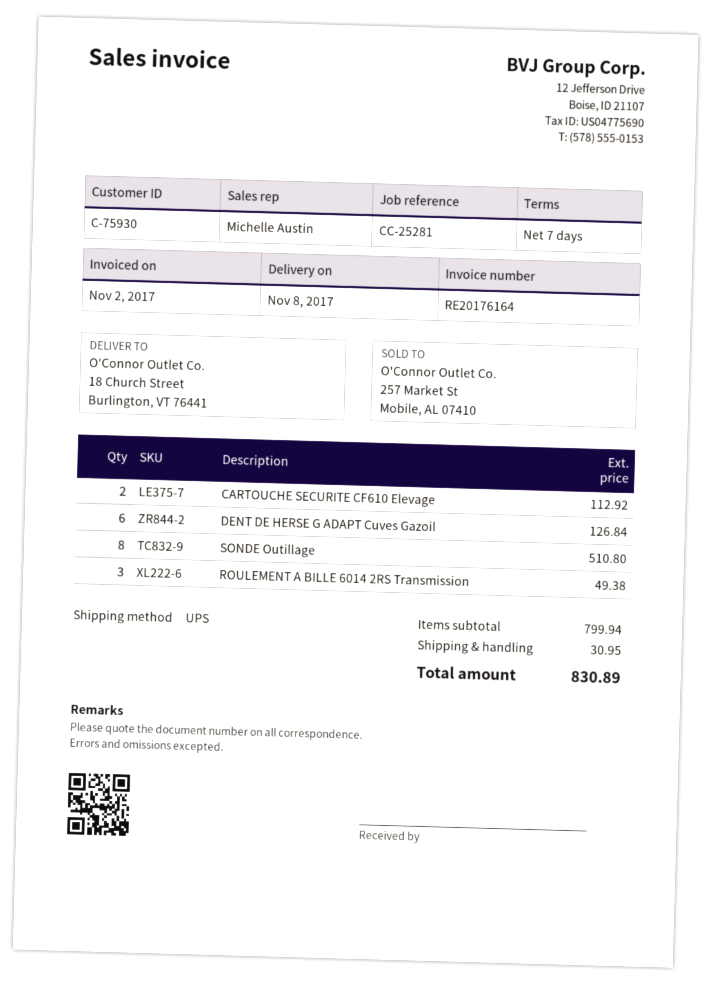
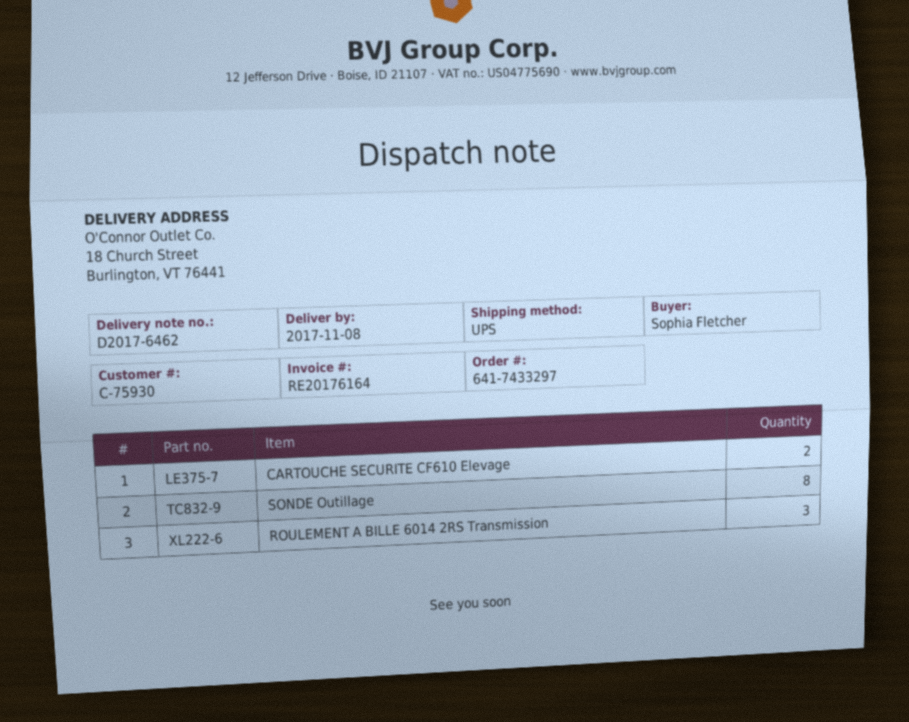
DENT DE HERSE G ADAPT Cuves Gazoil: 6 -> none

